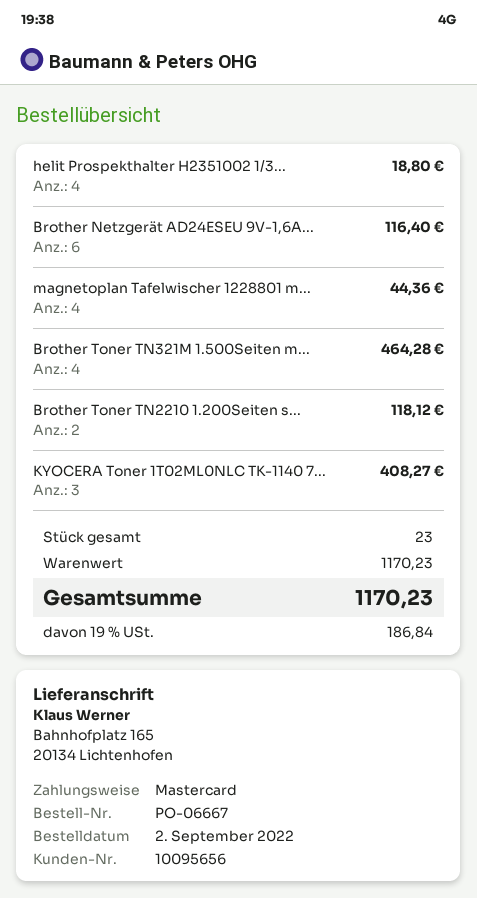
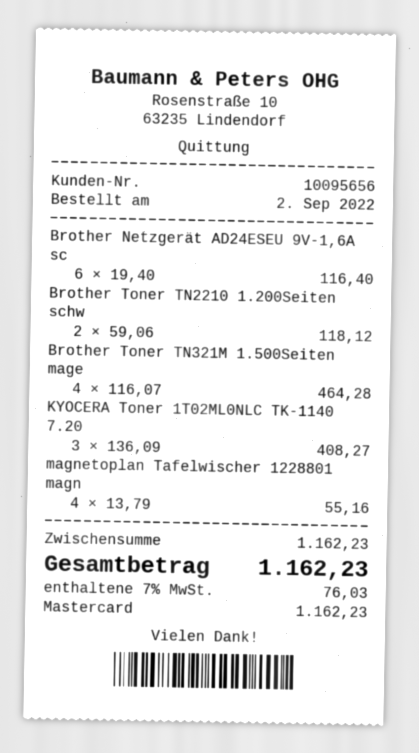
helit Prospekthalter H2351002 1/3...: 4 for 18.80 -> none
magnetoplan Tafelwischer 1228801 m...: 4 for 44.36 -> 4 for 55.16
subtotal: 1170.23 -> 1162.23
tax: 19% = 186.84 -> 7% = 76.03
total: 1170.23 -> 1162.23

